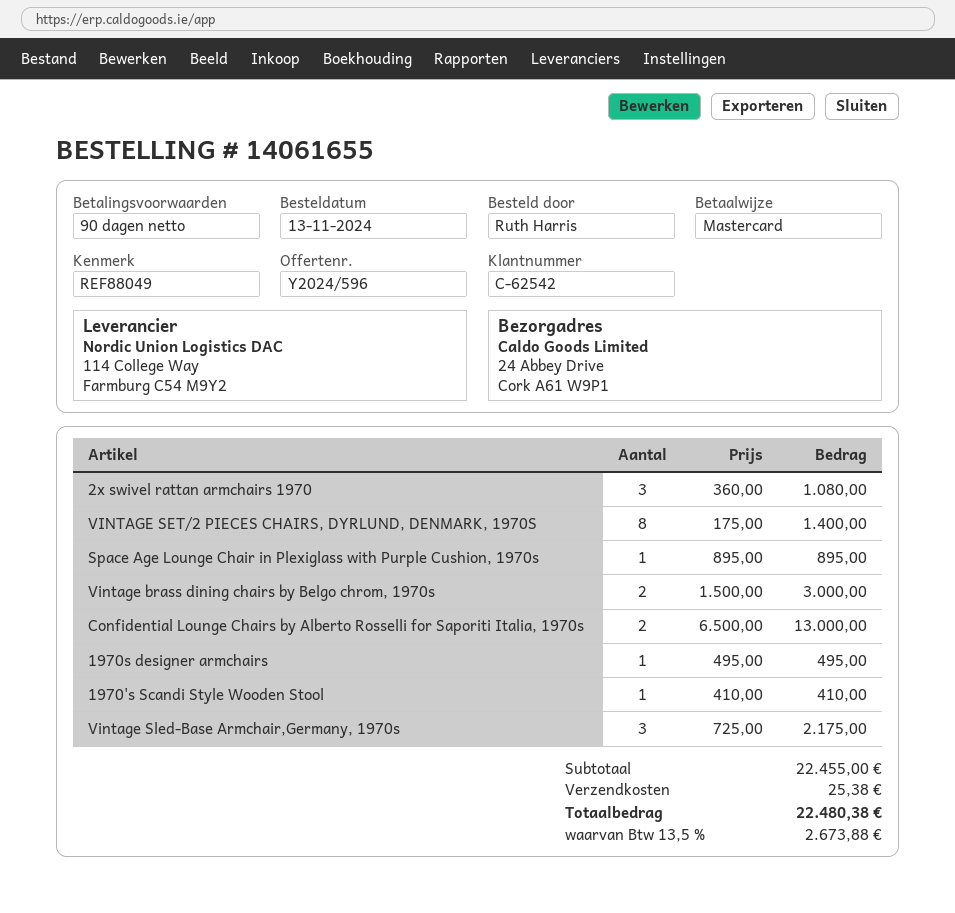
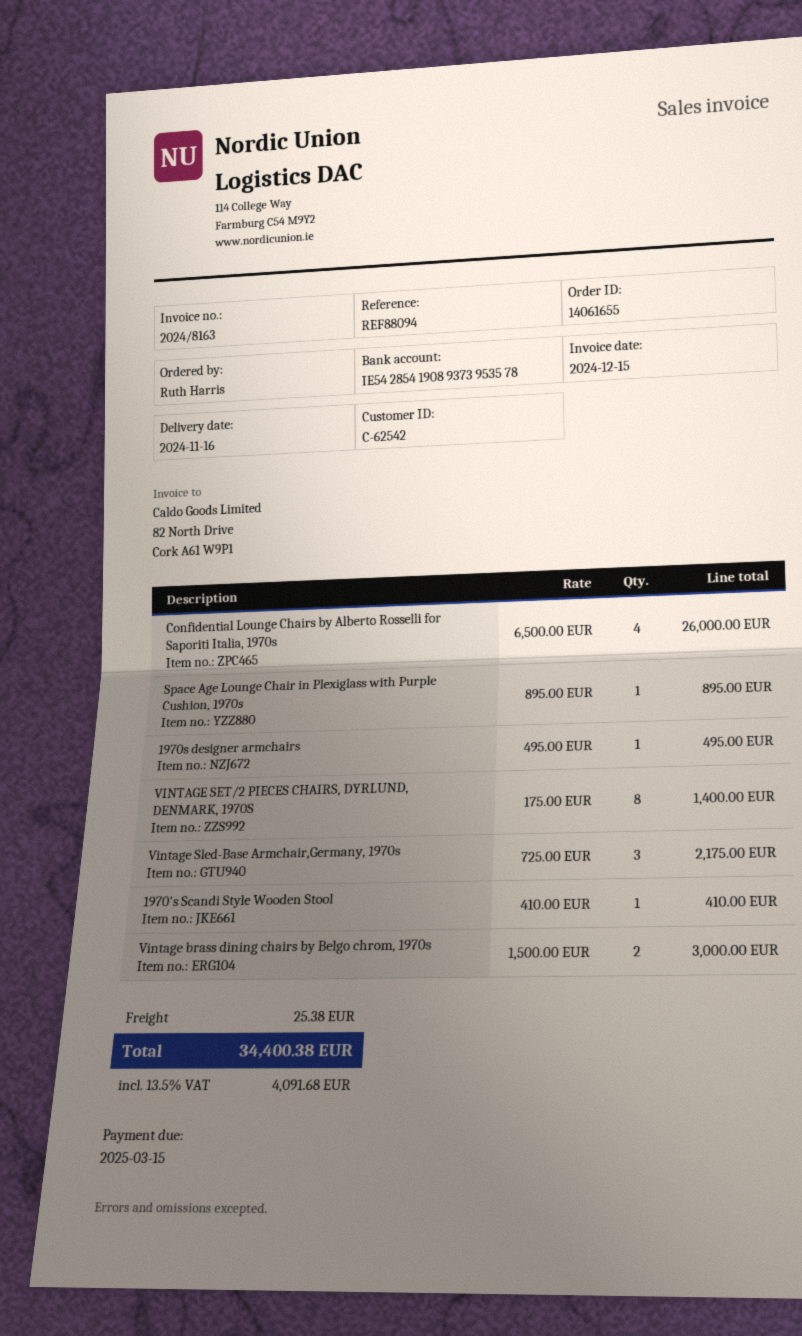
reference: REF88049 -> REF88094
2x swivel rattan armchairs 1970: 3 x 360.00 = 1080.00 -> none
Confidential Lounge Chairs by Alberto Rosselli for Saporiti Italia, 1970s: 2 x 6500.00 = 13000.00 -> 4 x 6500.00 = 26000.00
tax: 13.5% = 2673.88 -> 13.5% = 4091.68
total: 22480.38 -> 34400.38

